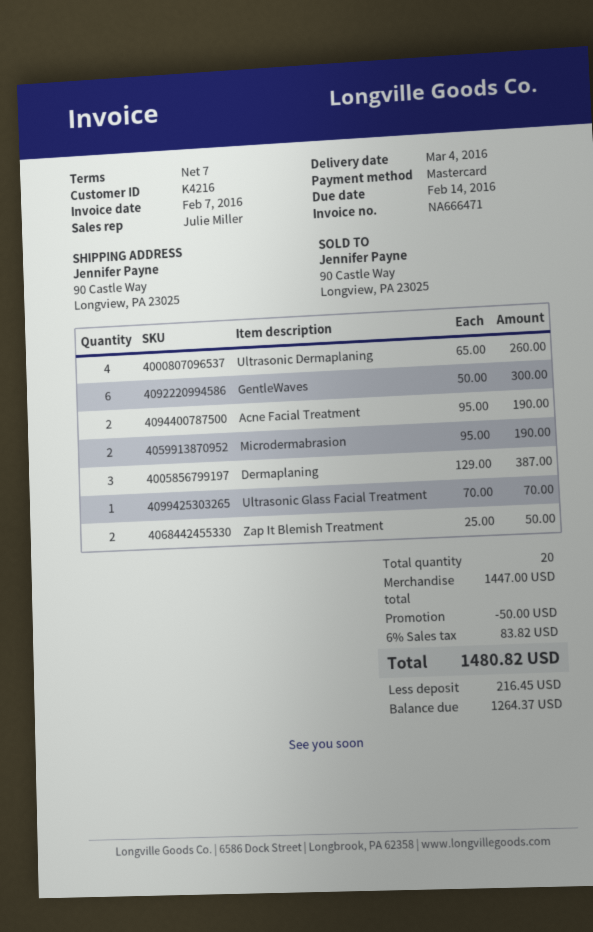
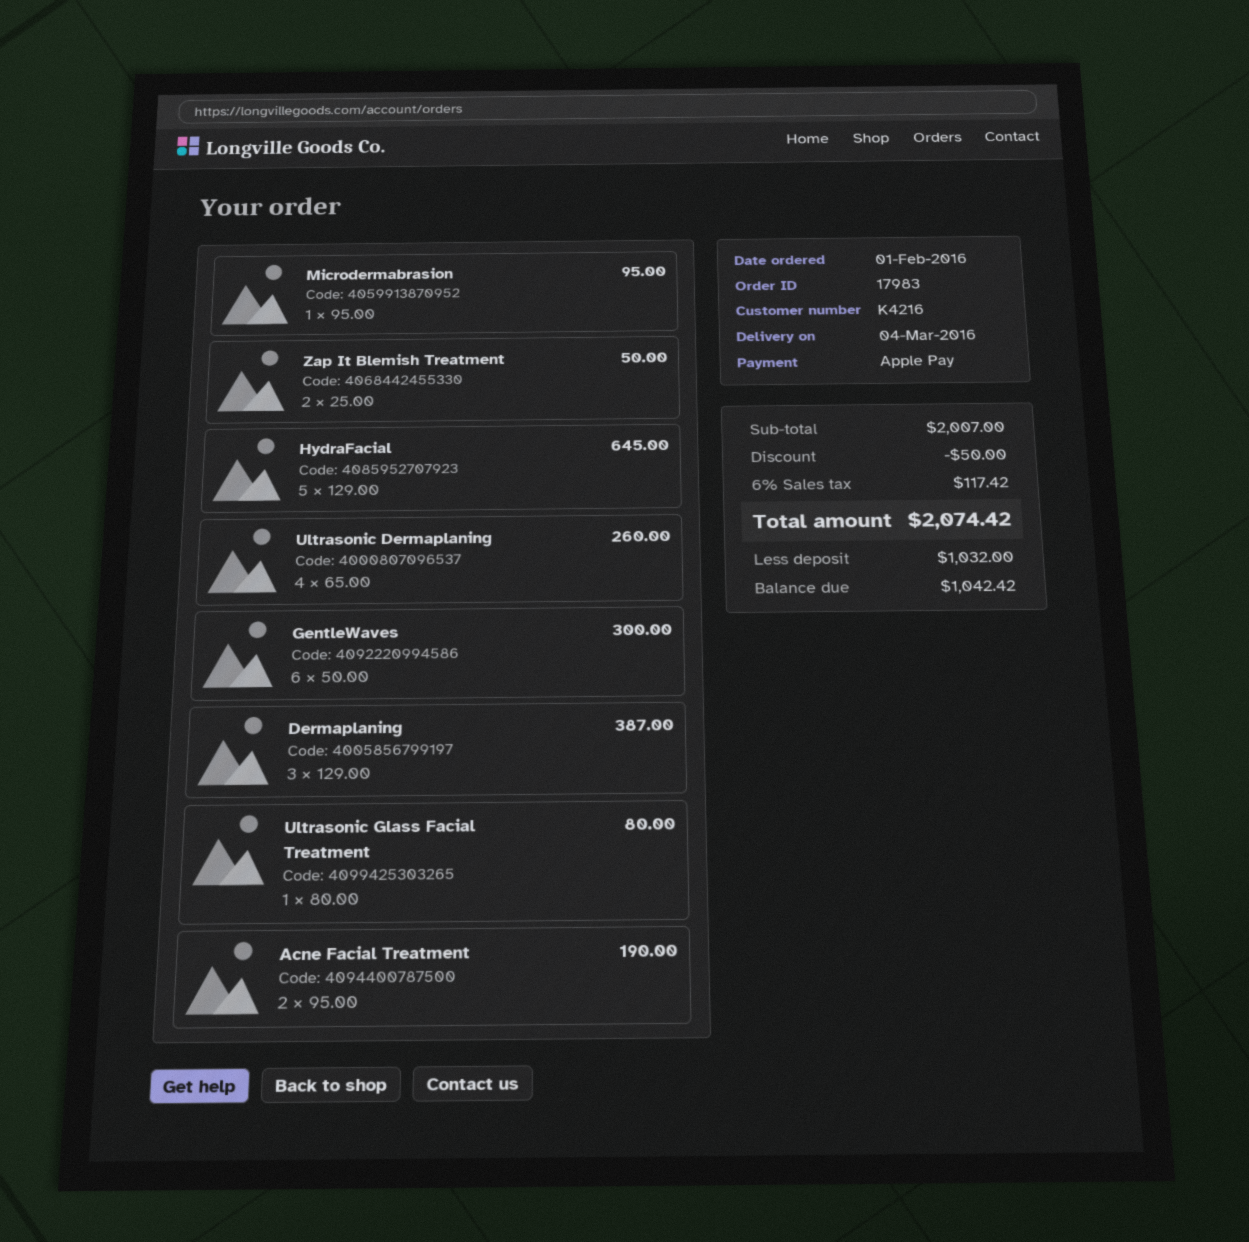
payment method: Mastercard -> Apple Pay
Microdermabrasion: 2 x 95.00 = 190.00 -> 1 x 95.00 = 95.00
Ultrasonic Glass Facial Treatment: 1 x 70.00 = 70.00 -> 1 x 80.00 = 80.00
HydraFacial: none -> 5 x 129.00 = 645.00
subtotal: 1447.00 -> 2007.00
tax: 6% = 83.82 -> 6% = 117.42
total: 1480.82 -> 2074.42
deposit: 216.45 -> 1032.00
balance: 1264.37 -> 1042.42

